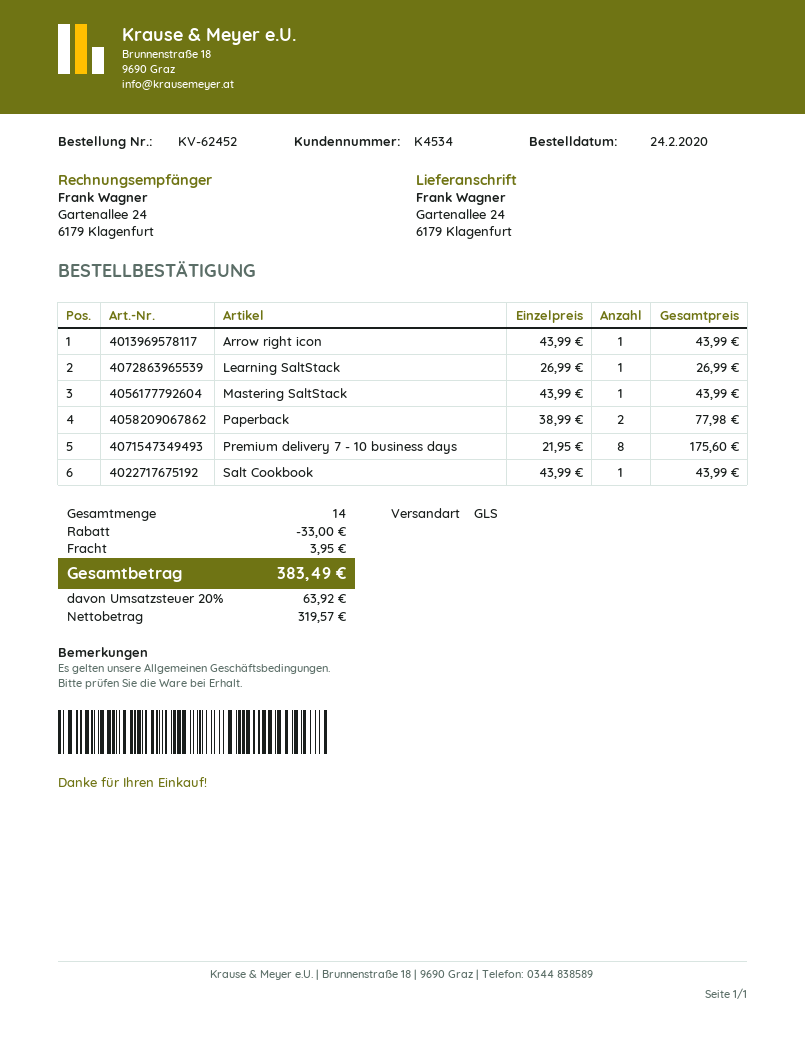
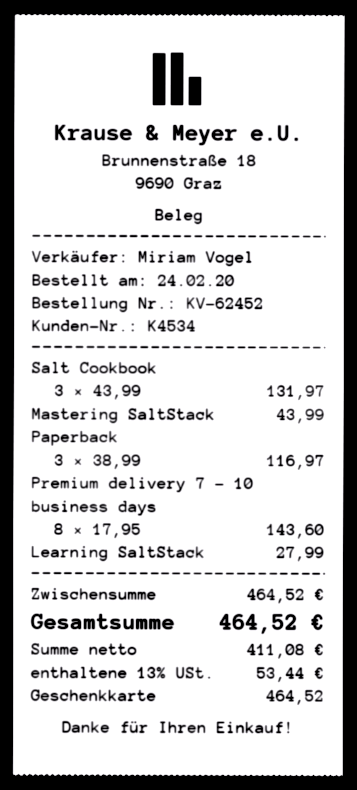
Arrow right icon: 1 x 43.99 = 43.99 -> none
Learning SaltStack: 1 x 26.99 = 26.99 -> 1 x 27.99 = 27.99
Paperback: 2 x 38.99 = 77.98 -> 3 x 38.99 = 116.97
Premium delivery 7 - 10 business days: 8 x 21.95 = 175.60 -> 8 x 17.95 = 143.60
Salt Cookbook: 1 x 43.99 = 43.99 -> 3 x 43.99 = 131.97
discount: 33.00 -> none
shipping: 3.95 -> none
net: 319.57 -> 411.08
tax: 20% = 63.92 -> 13% = 53.44
total: 383.49 -> 464.52

